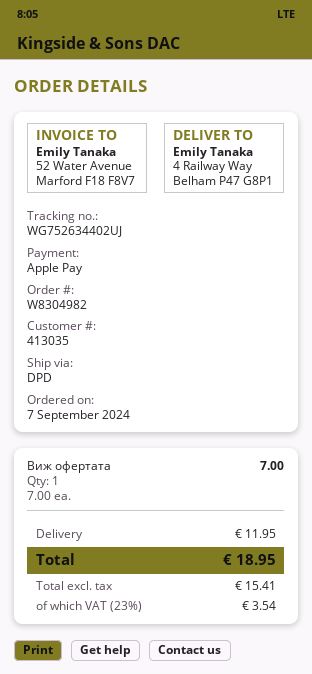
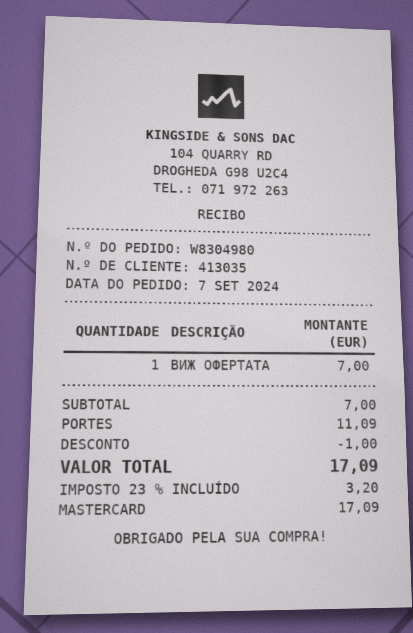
order number: W8304982 -> W8304980
payment method: Apple Pay -> Mastercard
discount: none -> 1.00
shipping: 11.95 -> 11.09
tax: 23% = 3.54 -> 23% = 3.20
total: 18.95 -> 17.09

